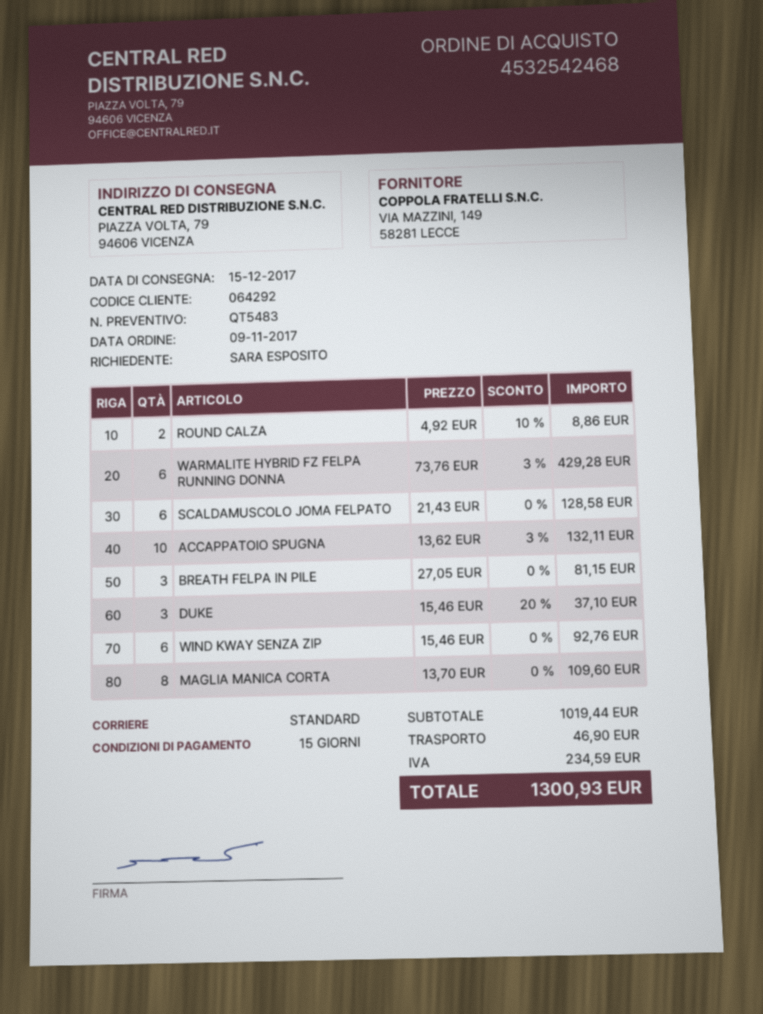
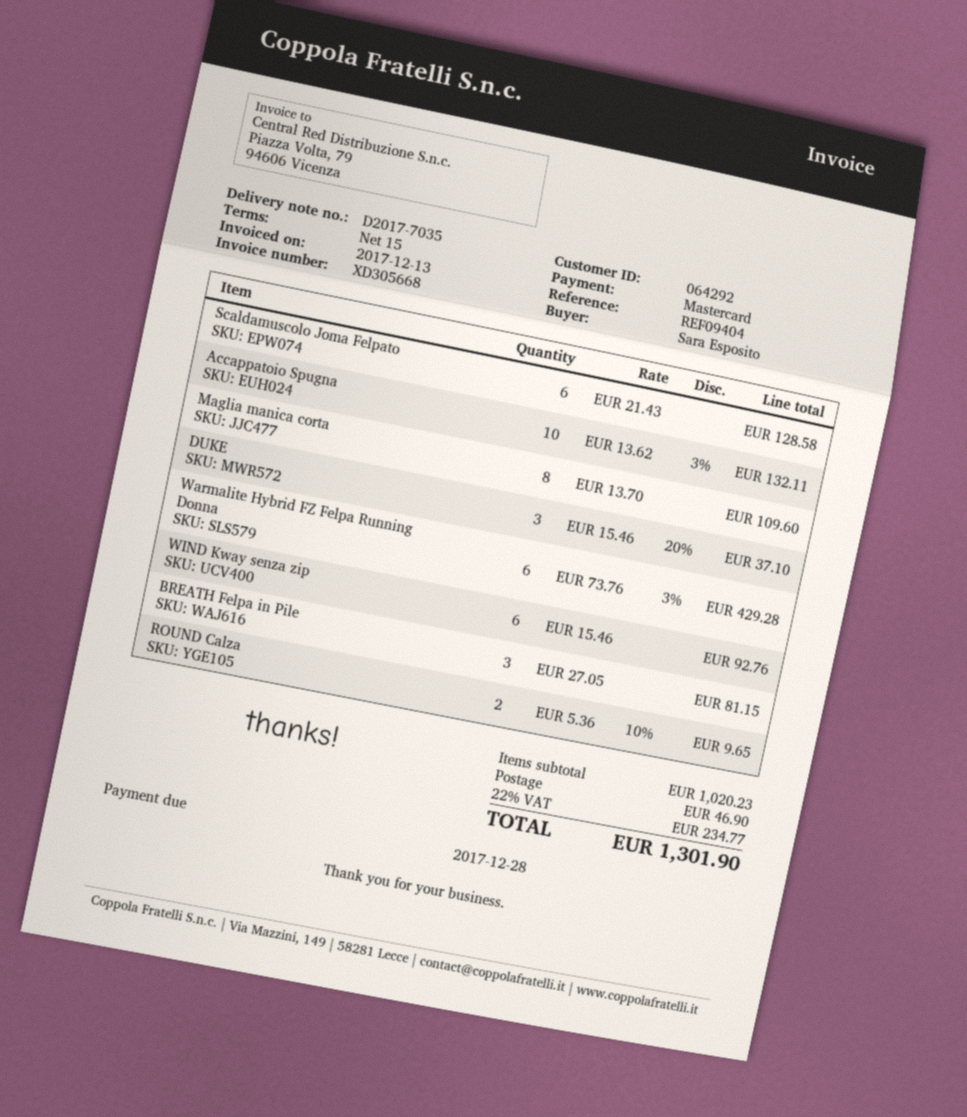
ROUND CALZA: 2 x 4.92 - 10% = 8.86 -> 2 x 5.36 - 10% = 9.65
subtotal: 1019.44 -> 1020.23
tax: 234.59 -> 234.77
total: 1300.93 -> 1301.90

